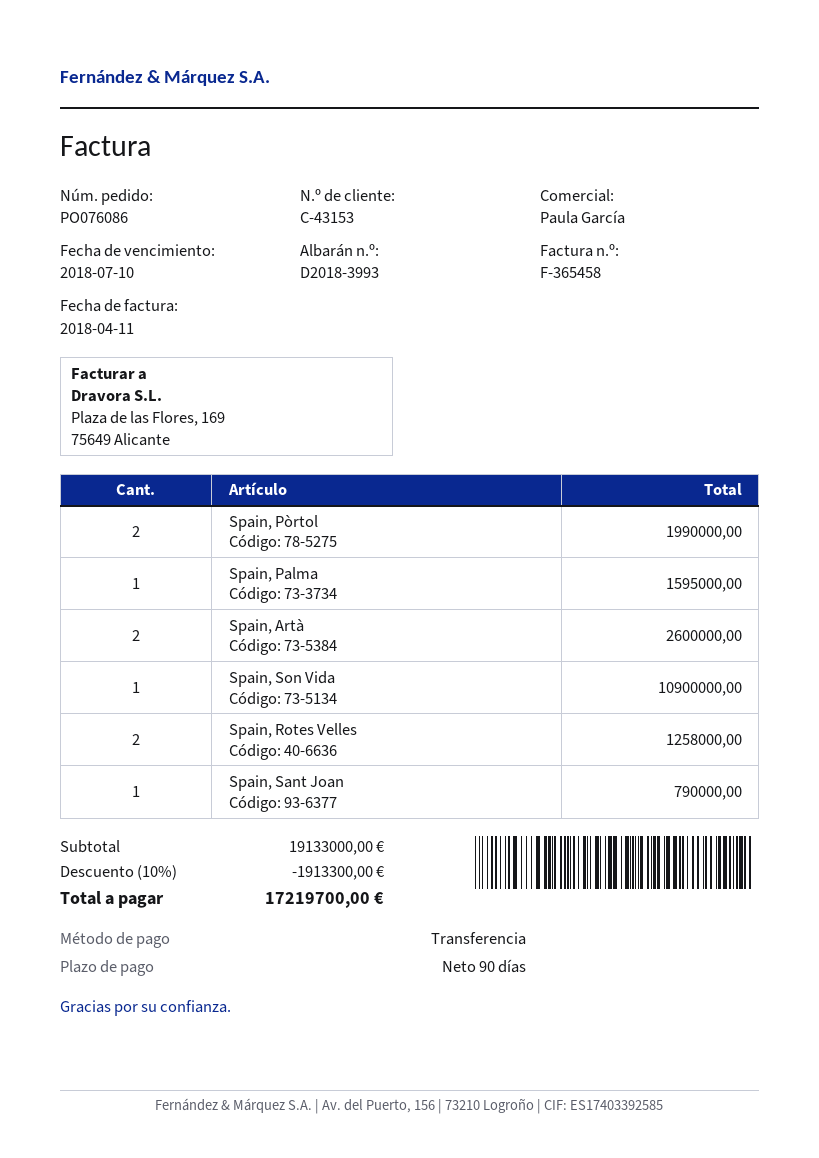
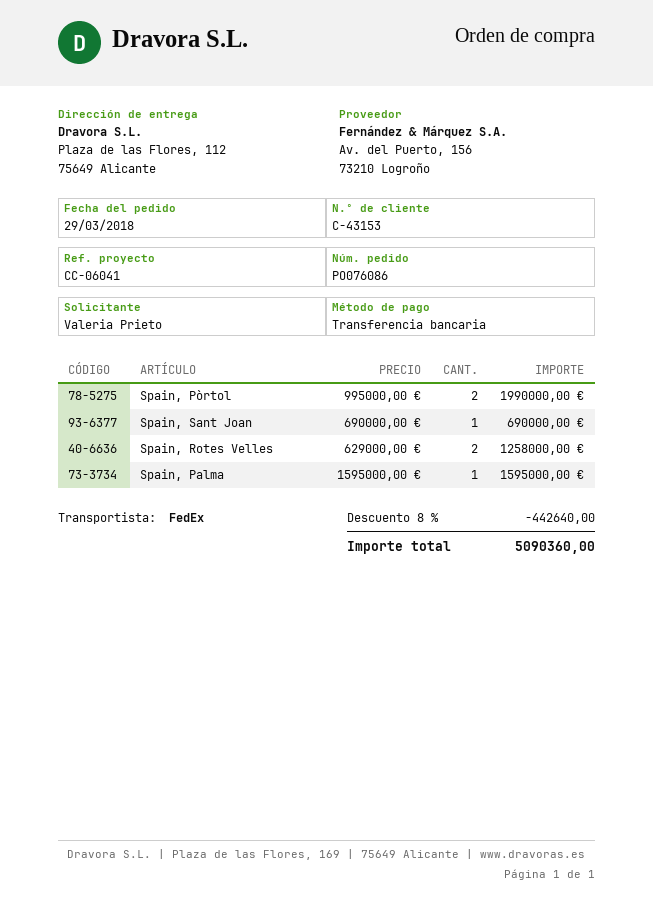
Spain, Artà: 2 for 2600000.00 -> none
Spain, Son Vida: 1 for 10900000.00 -> none
Spain, Sant Joan: 1 for 790000.00 -> 1 for 690000.00
discount: 10% = 1913300.00 -> 8% = 442640.00
total: 17219700.00 -> 5090360.00

